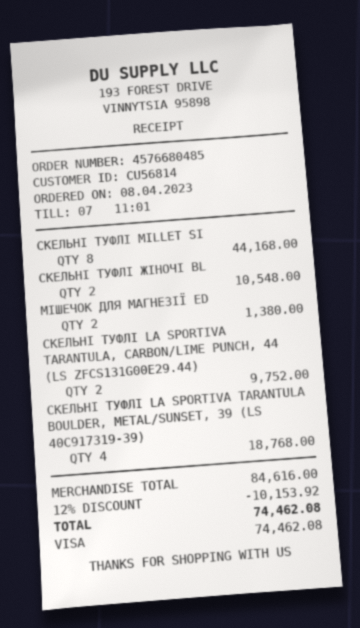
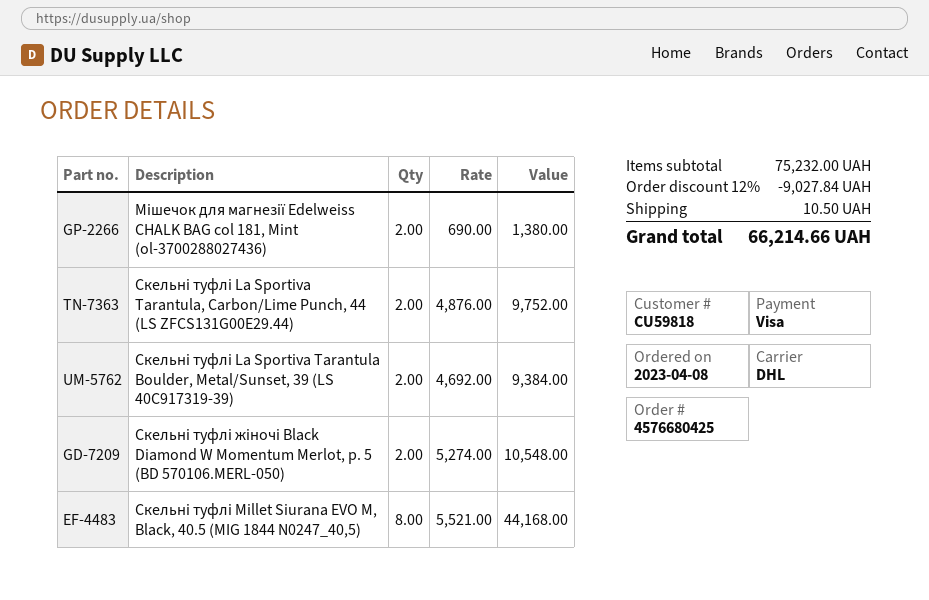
order number: 4576680485 -> 4576680425
customer number: CU56814 -> CU59818
СКЕЛЬНІ ТУФЛІ LA SPORTIVA TARANTULA BOULDER, METAL/SUNSET, 39 (LS 40C917319-39): 4 for 18768.00 -> 2 for 9384.00
subtotal: 84616.00 -> 75232.00
discount: 12% = 10153.92 -> 12% = 9027.84
shipping: none -> 10.50
total: 74462.08 -> 66214.66

